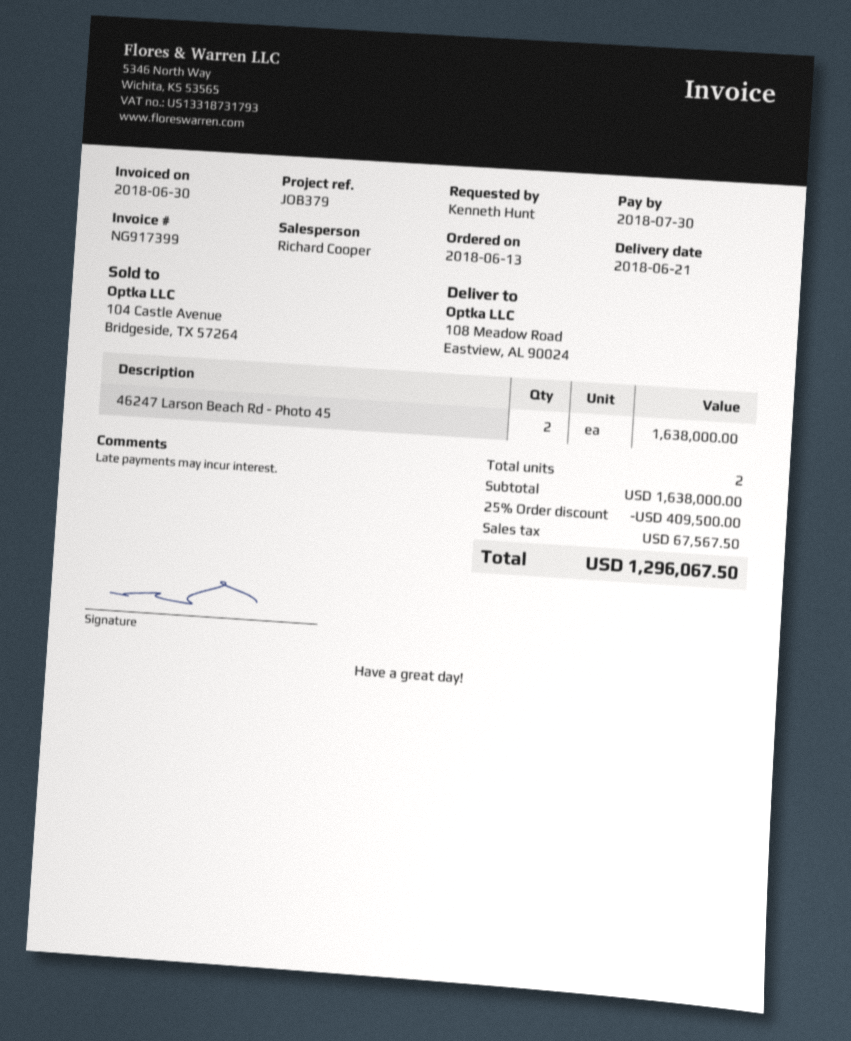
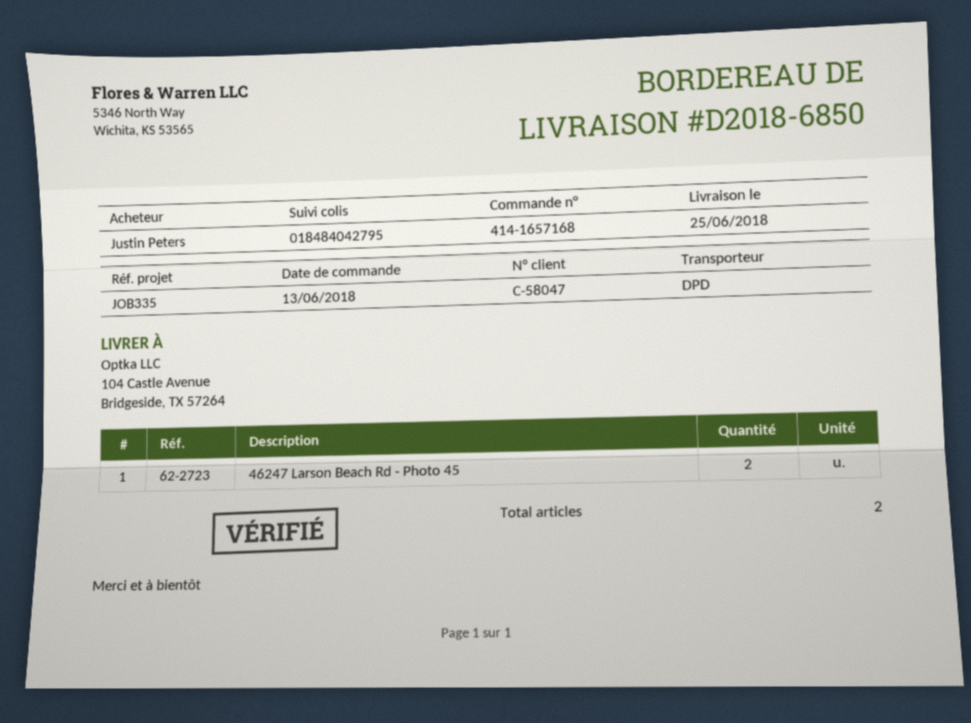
delivery date: 2018-06-21 -> 2018-06-25
reference: JOB379 -> JOB335
ordered by: Kenneth Hunt -> Justin Peters
ship to: 108 Meadow Road, Eastview, AL 90024 -> 104 Castle Avenue, Bridgeside, TX 57264

